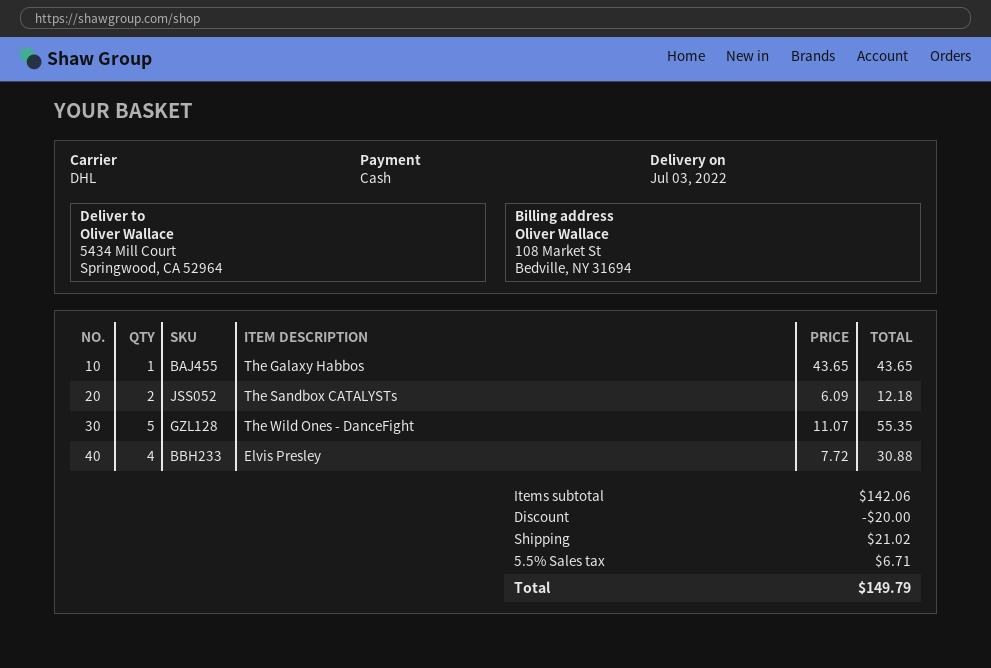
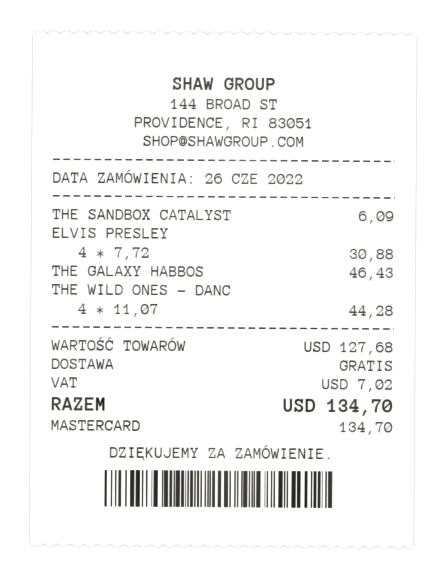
payment method: cash -> Mastercard
The Galaxy Habbos: 1 x 43.65 = 43.65 -> 1 x 46.43 = 46.43
The Sandbox CATALYSTs: 2 x 6.09 = 12.18 -> 1 x 6.09 = 6.09
The Wild Ones - DanceFight: 5 x 11.07 = 55.35 -> 4 x 11.07 = 44.28
subtotal: 142.06 -> 127.68
discount: 20.00 -> none
shipping: 21.02 -> 0.00
tax: 6.71 -> 7.02
total: 149.79 -> 134.70

